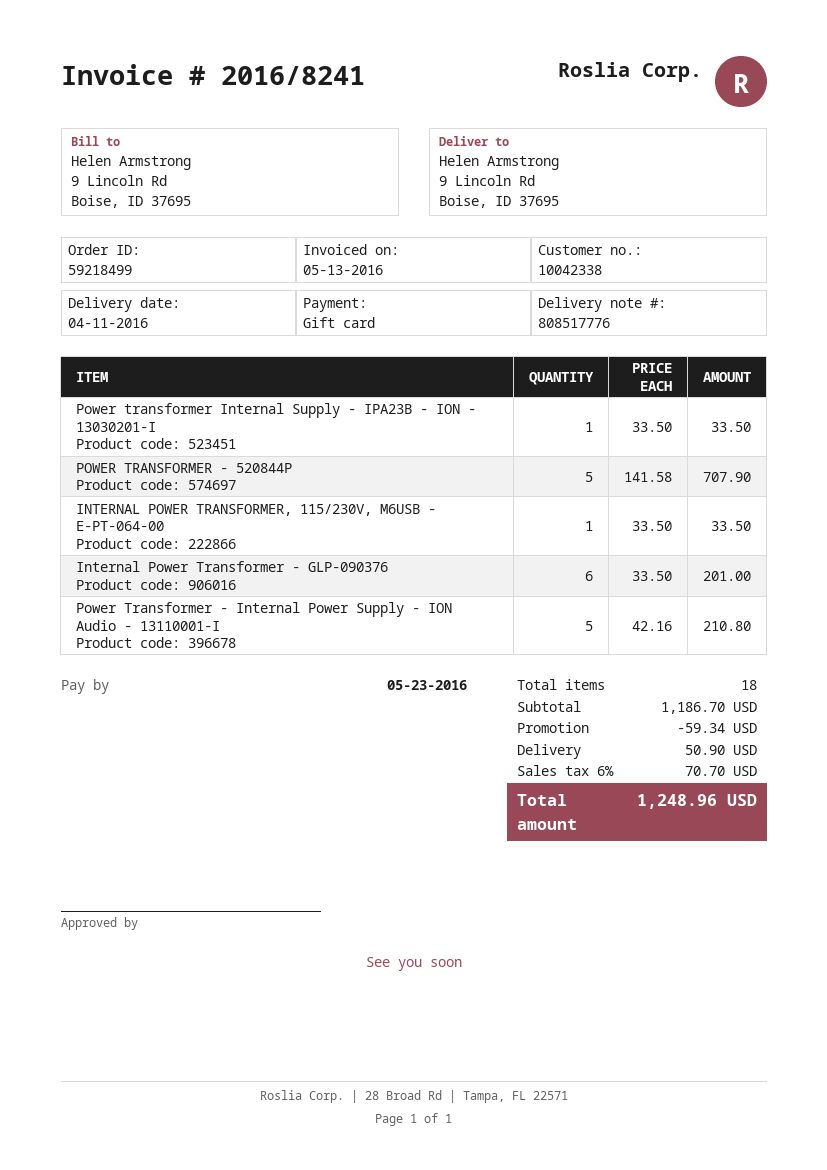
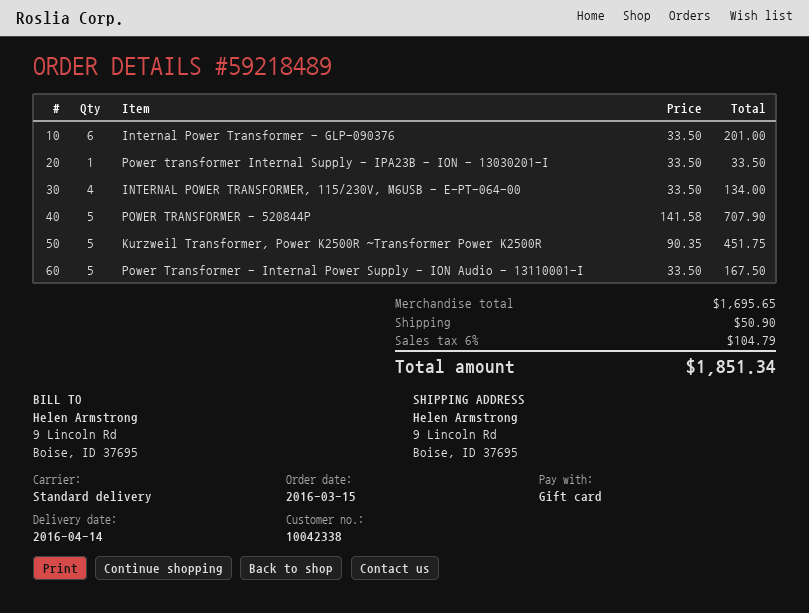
order number: 59218499 -> 59218489
delivery date: 2016-04-11 -> 2016-04-14
INTERNAL POWER TRANSFORMER, 115/230V, M6USB - E-PT-064-00: 1 x 33.50 = 33.50 -> 4 x 33.50 = 134.00
Power Transformer - Internal Power Supply - ION Audio - 13110001-I: 5 x 42.16 = 210.80 -> 5 x 33.50 = 167.50
Kurzweil Transformer, Power K2500R ~Transformer Power K2500R: none -> 5 x 90.35 = 451.75
subtotal: 1186.70 -> 1695.65
discount: 59.34 -> none
tax: 6% = 70.70 -> 6% = 104.79
total: 1248.96 -> 1851.34

